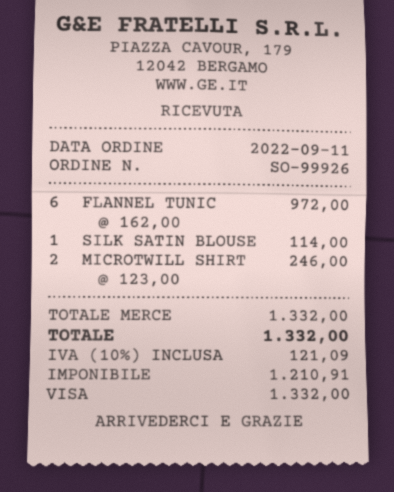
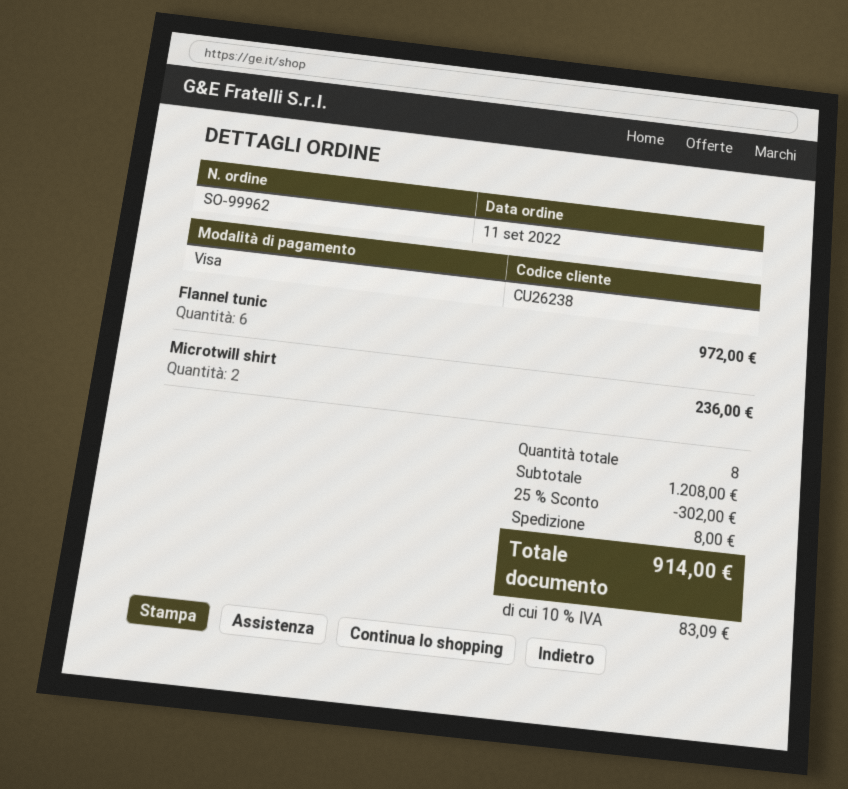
order number: SO-99926 -> SO-99962
SILK SATIN BLOUSE: 1 for 114.00 -> none
MICROTWILL SHIRT: 2 for 246.00 -> 2 for 236.00
subtotal: 1332.00 -> 1208.00
discount: none -> 25% = 302.00
shipping: none -> 8.00
tax: 10% = 121.09 -> 10% = 83.09
total: 1332.00 -> 914.00

